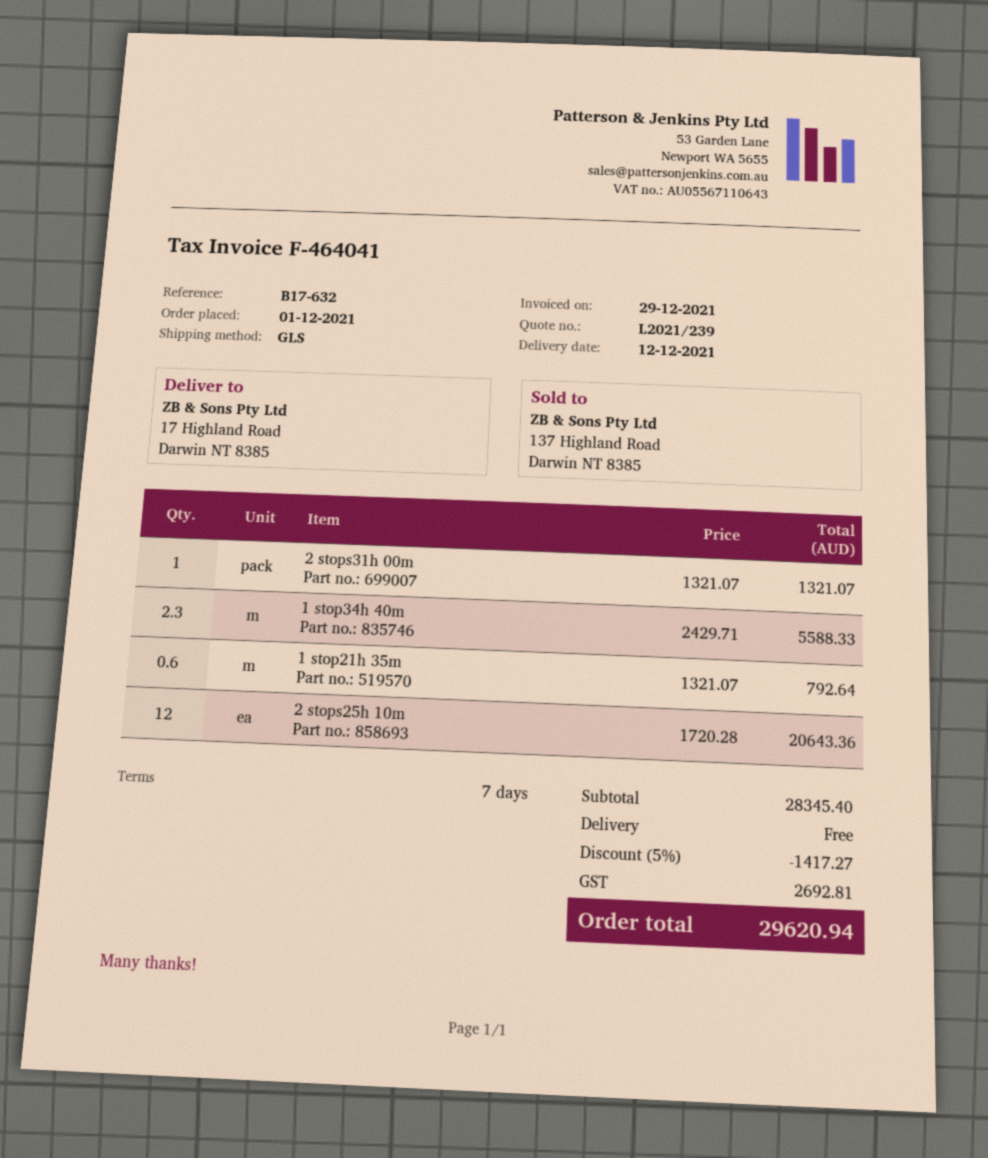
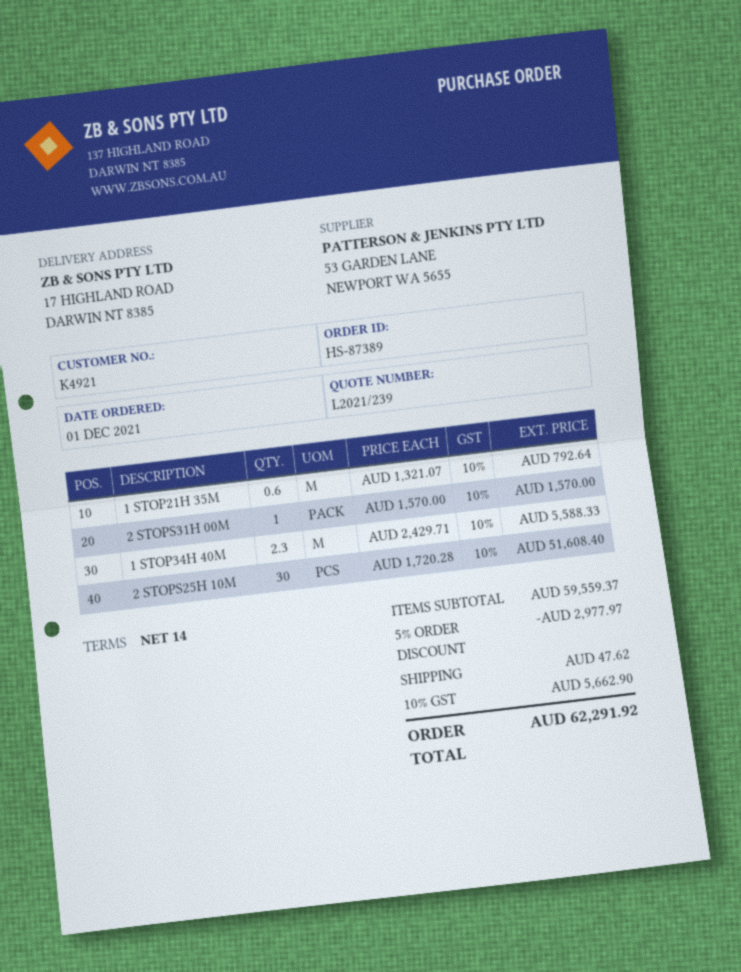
payment terms: 7 days -> 14 days
2 stops31h 00m: 1 x 1321.07 = 1321.07 -> 1 x 1570.00 = 1570.00
2 stops25h 10m: 12 x 1720.28 = 20643.36 -> 30 x 1720.28 = 51608.40
subtotal: 28345.40 -> 59559.37
discount: 5% = 1417.27 -> 5% = 2977.97
shipping: 0.00 -> 47.62
tax: 2692.81 -> 5662.90
total: 29620.94 -> 62291.92

